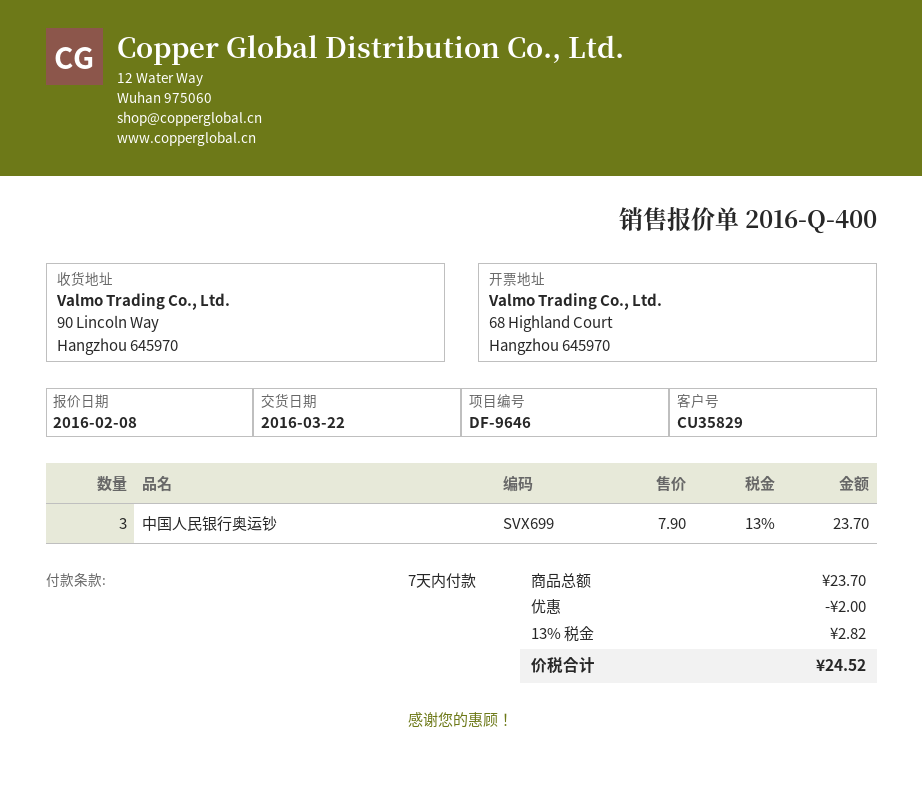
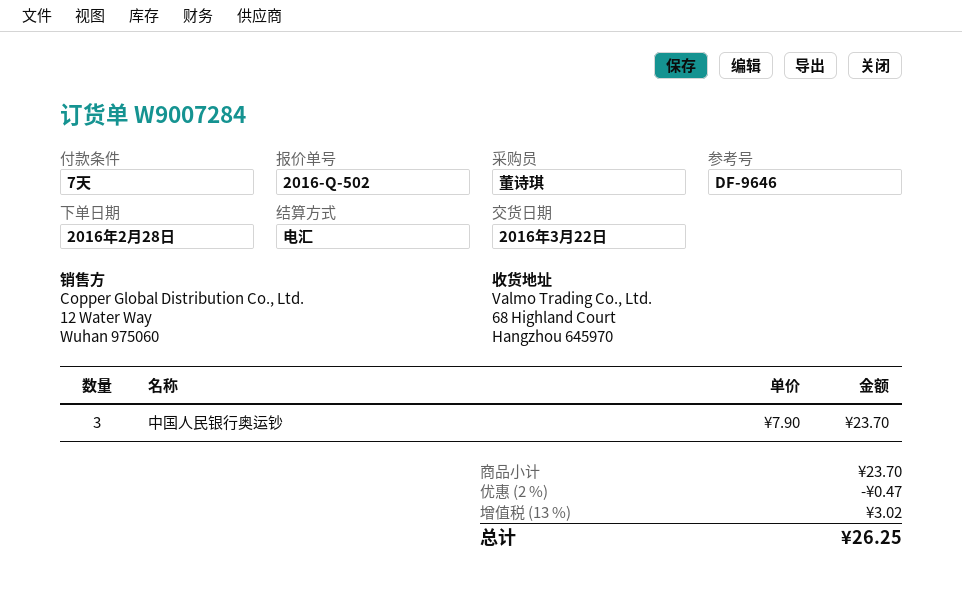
quote number: 2016-Q-400 -> 2016-Q-502
ship to: 90 Lincoln Way, Hangzhou 645970 -> 68 Highland Court, Hangzhou 645970
discount: 2.00 -> 0.47
tax: 13% = 2.82 -> 13% = 3.02
total: 24.52 -> 26.25

